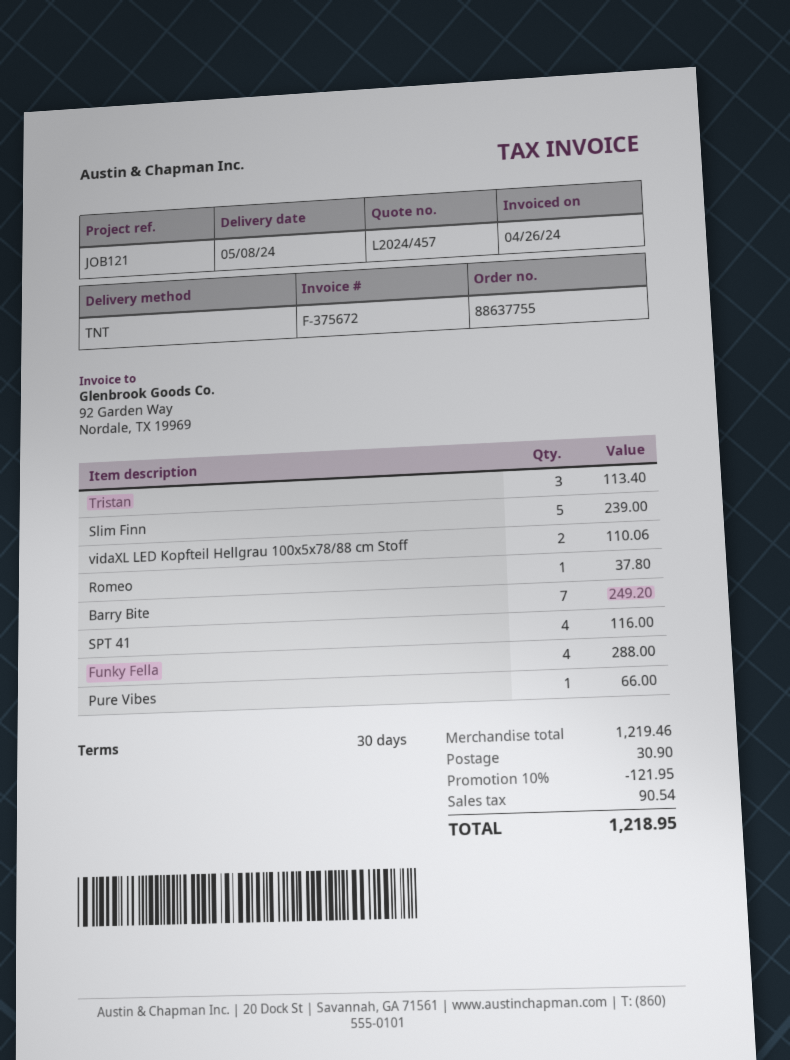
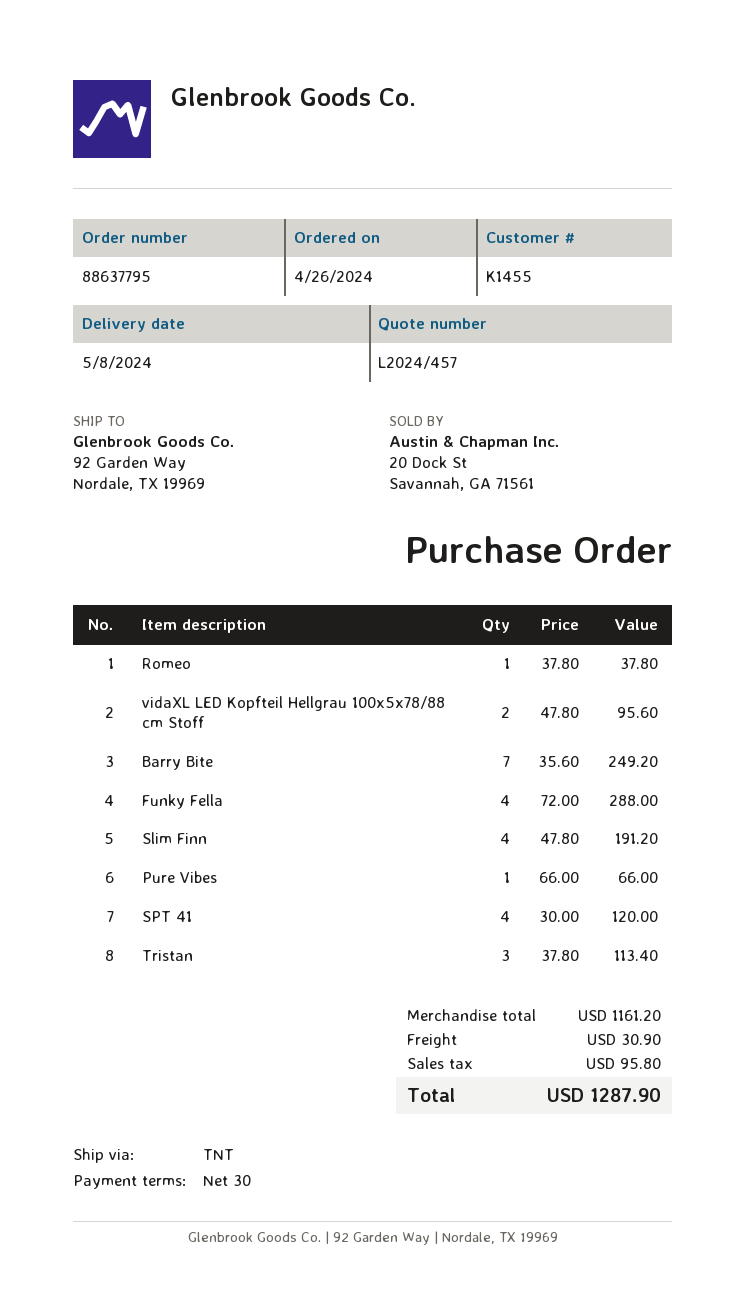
order number: 88637755 -> 88637795
Slim Finn: 5 for 239.00 -> 4 for 191.20
vidaXL LED Kopfteil Hellgrau 100x5x78/88 cm Stoff: 2 for 110.06 -> 2 for 95.60
SPT 41: 4 for 116.00 -> 4 for 120.00
subtotal: 1219.46 -> 1161.20
discount: 10% = 121.95 -> none
tax: 90.54 -> 95.80
total: 1218.95 -> 1287.90

